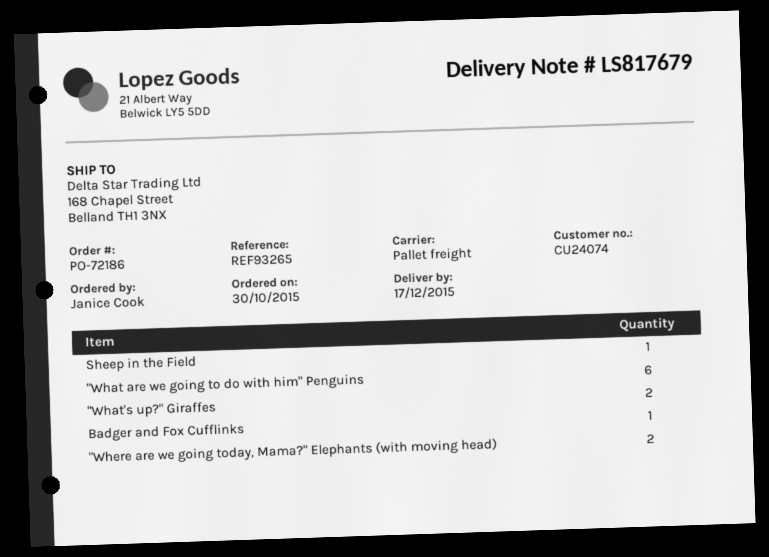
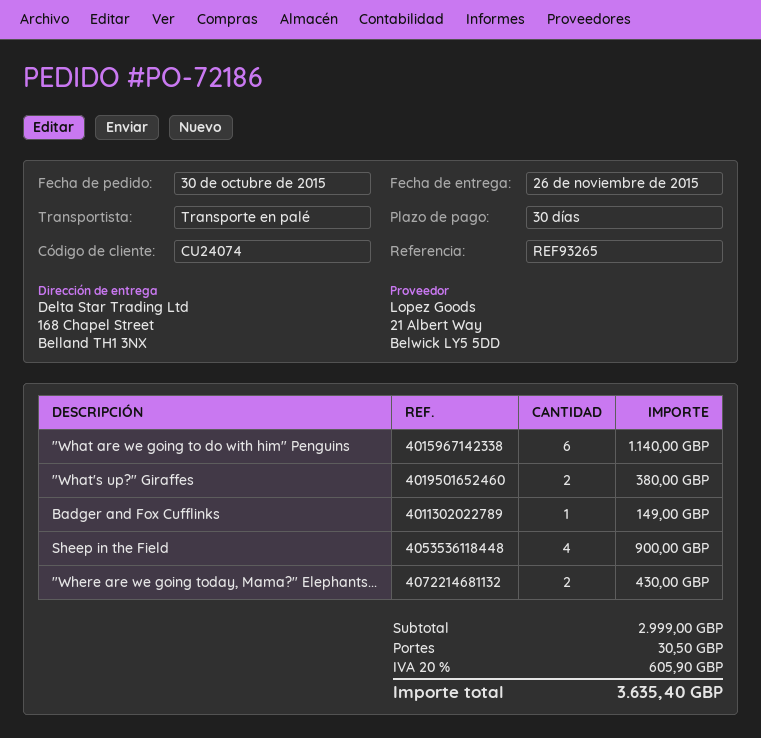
delivery date: 2015-12-17 -> 2015-11-26
Sheep in the Field: 1 -> 4

